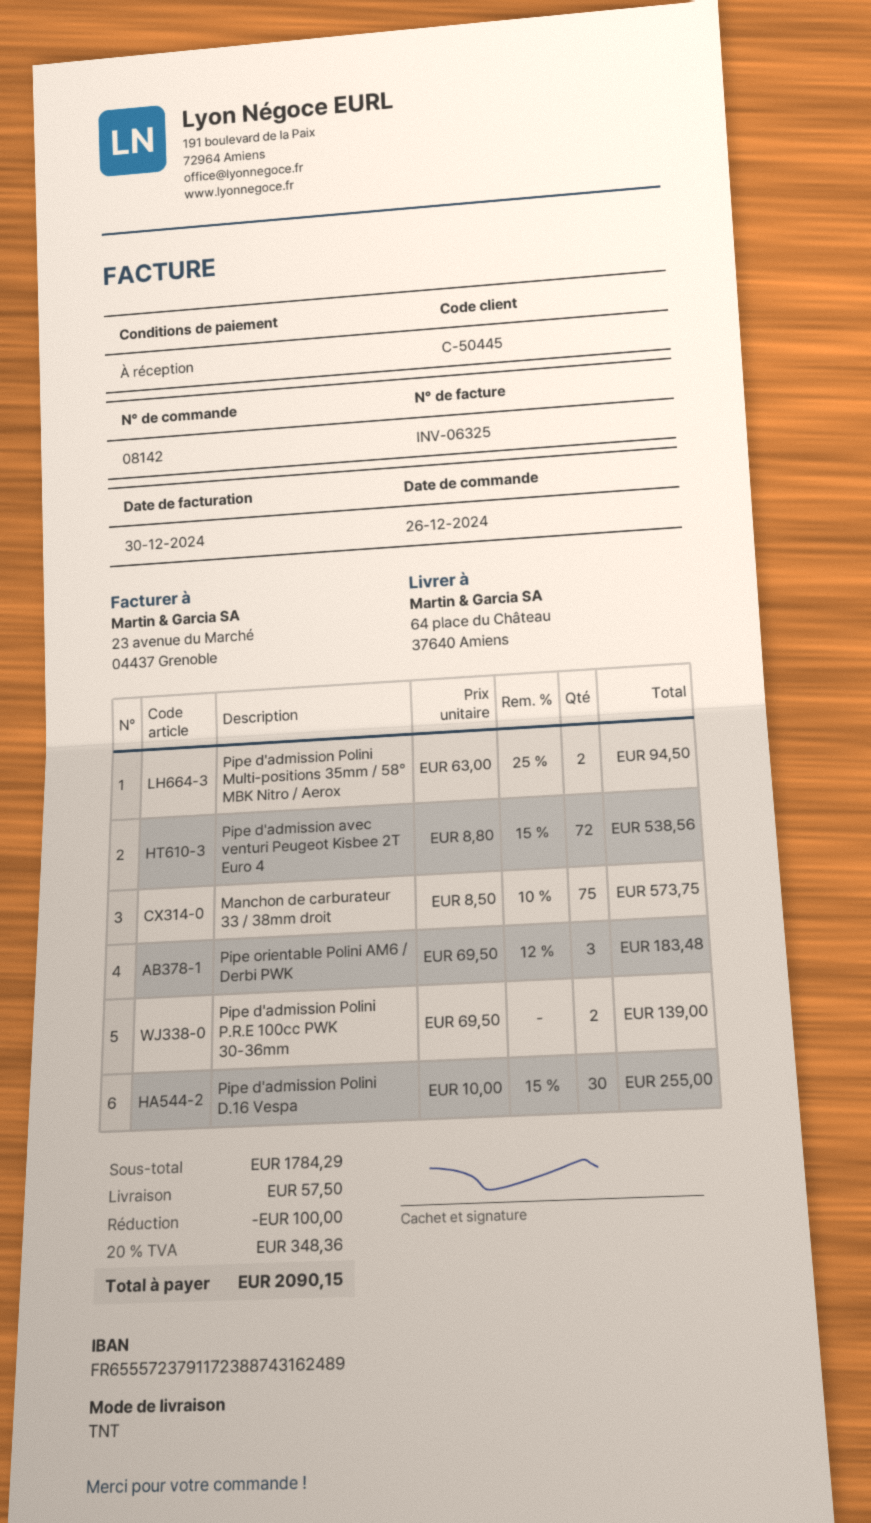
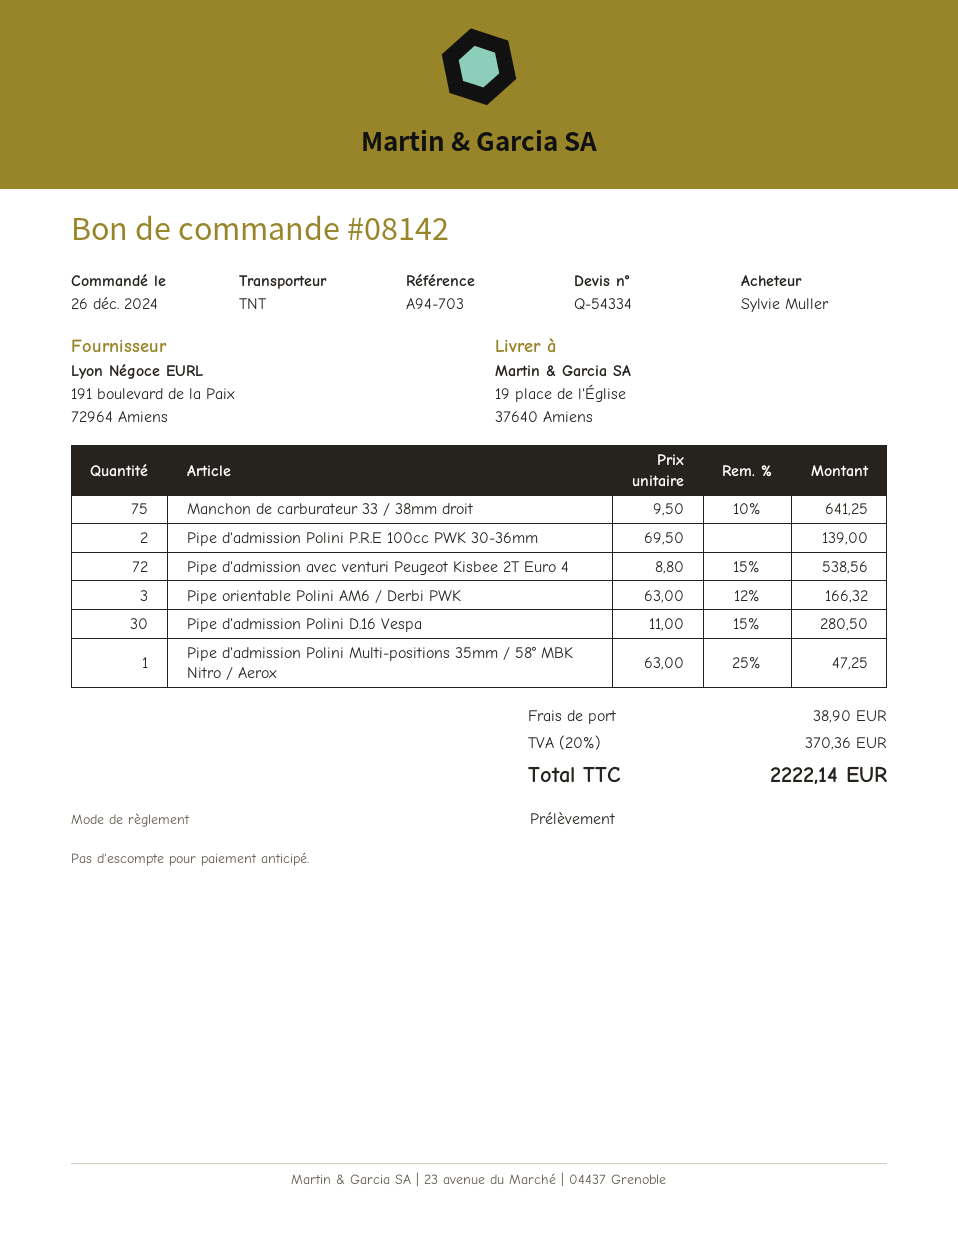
ship to: 64 place du Château, 37640 Amiens -> 19 place de l'Église, 37640 Amiens
Pipe d'admission Polini Multi-positions 35mm / 58° MBK Nitro / Aerox: 2 x 63.00 - 25% = 94.50 -> 1 x 63.00 - 25% = 47.25
Manchon de carburateur 33 / 38mm droit: 75 x 8.50 - 10% = 573.75 -> 75 x 9.50 - 10% = 641.25
Pipe orientable Polini AM6 / Derbi PWK: 3 x 69.50 - 12% = 183.48 -> 3 x 63.00 - 12% = 166.32
Pipe d'admission Polini D.16 Vespa: 30 x 10.00 - 15% = 255.00 -> 30 x 11.00 - 15% = 280.50
discount: 100.00 -> none
shipping: 57.50 -> 38.90
tax: 20% = 348.36 -> 20% = 370.36
total: 2090.15 -> 2222.14

